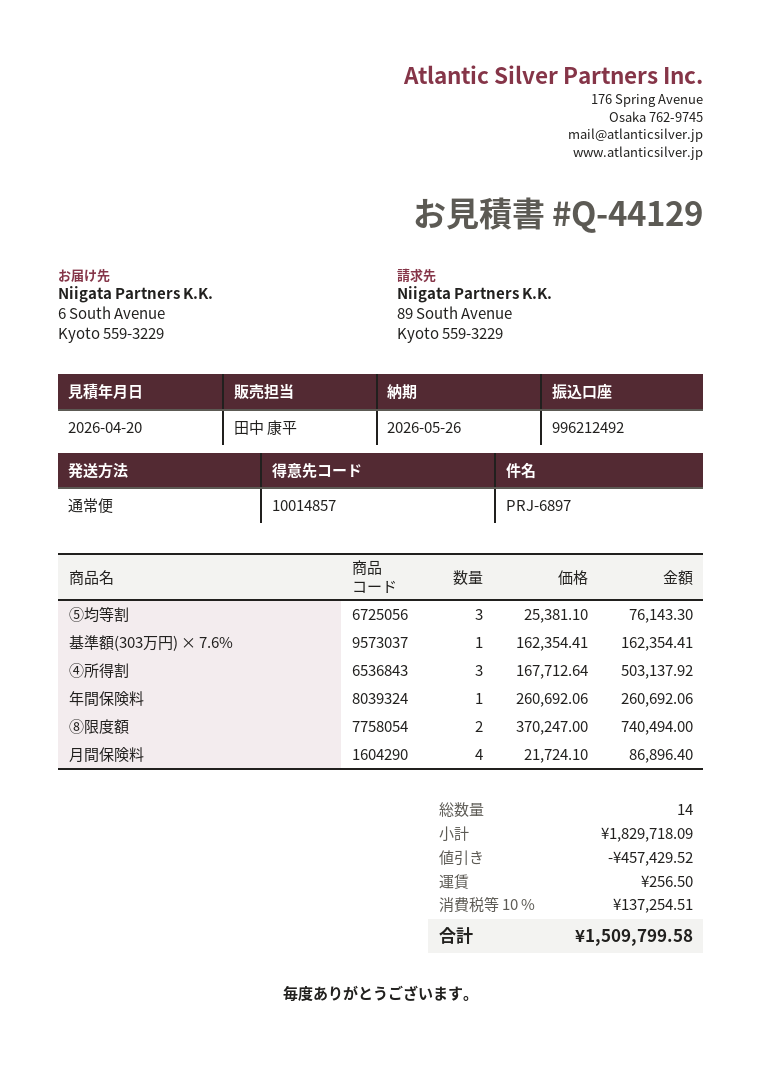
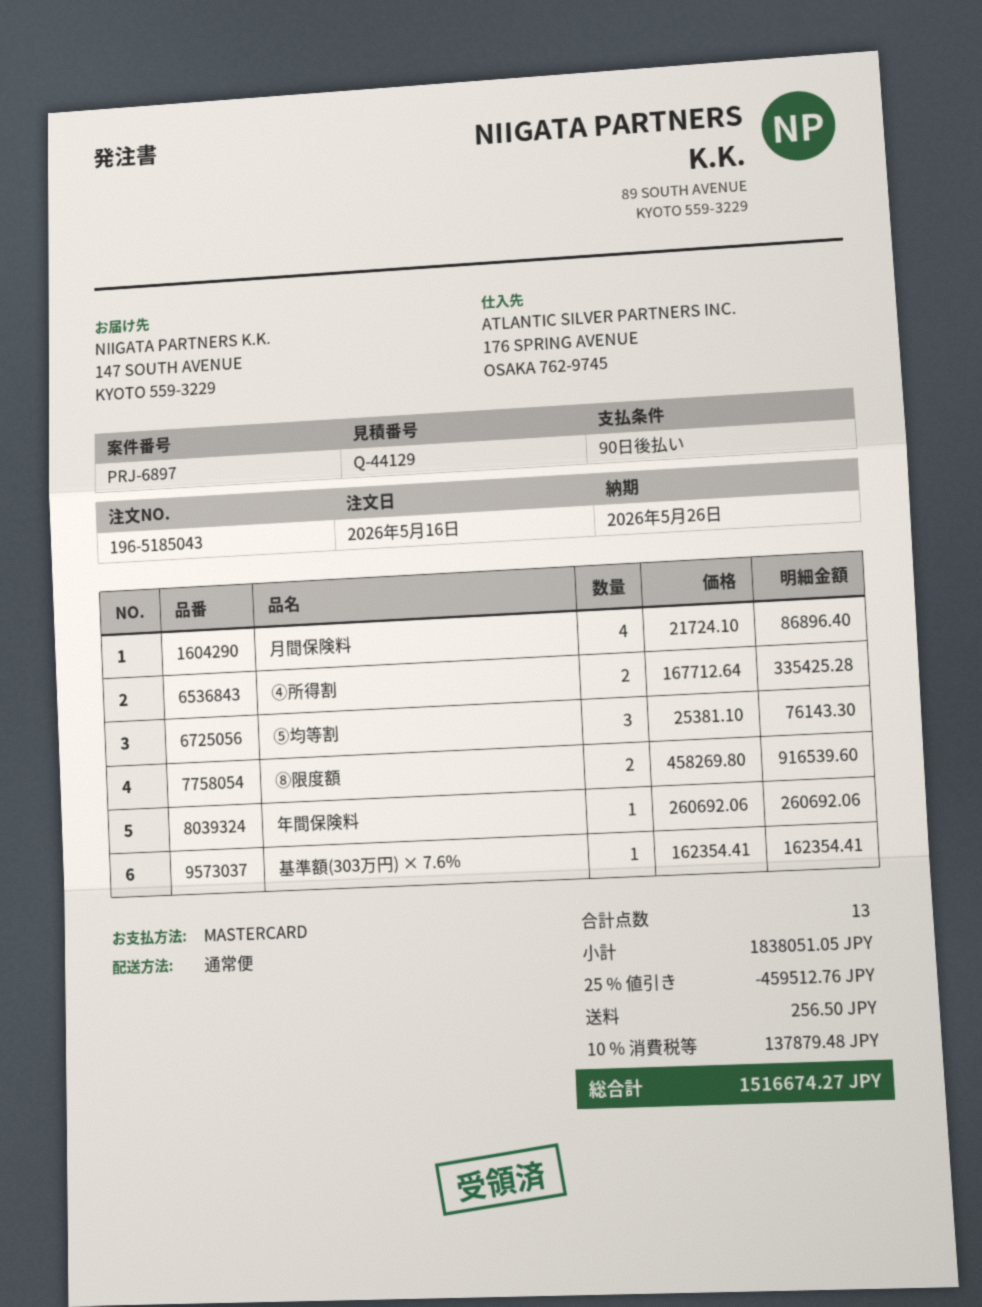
ship to: 6 South Avenue, Kyoto 559-3229 -> 147 SOUTH AVENUE, KYOTO 559-3229
④所得割: 3 x 167712.64 = 503137.92 -> 2 x 167712.64 = 335425.28
⑧限度額: 2 x 370247.00 = 740494.00 -> 2 x 458269.80 = 916539.60
total quantity: 14 -> 13
subtotal: 1829718.09 -> 1838051.05
discount: 457429.52 -> 459512.76
tax: 10% = 137254.51 -> 10% = 137879.48
total: 1509799.58 -> 1516674.27

